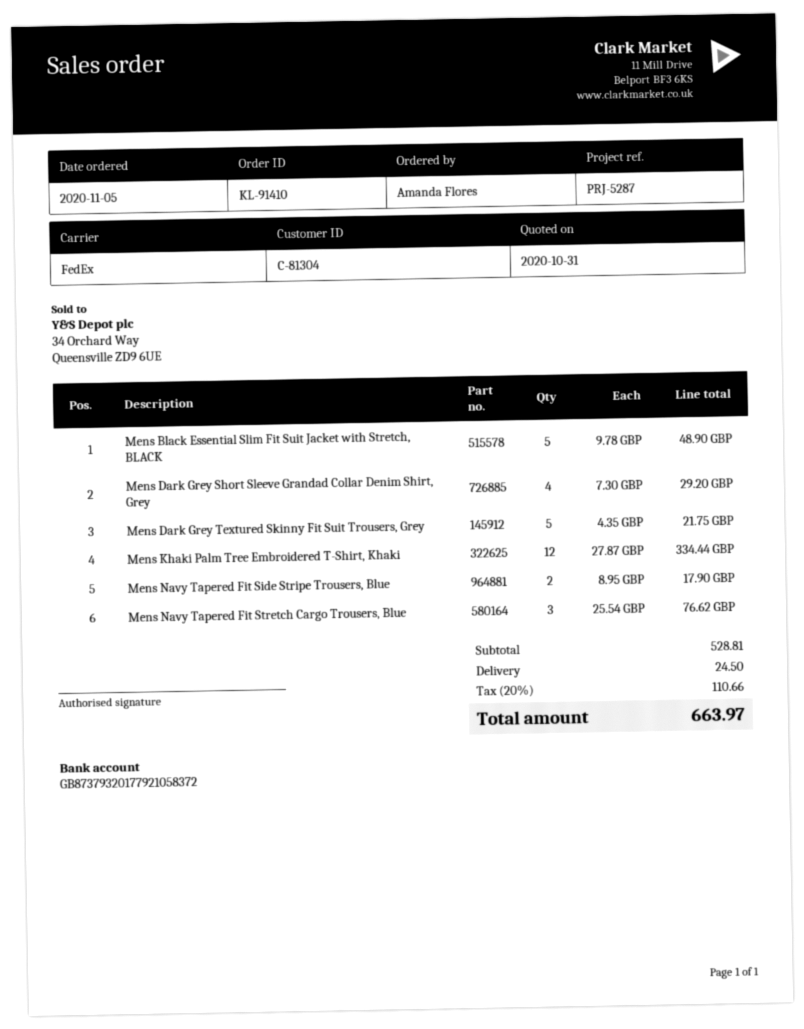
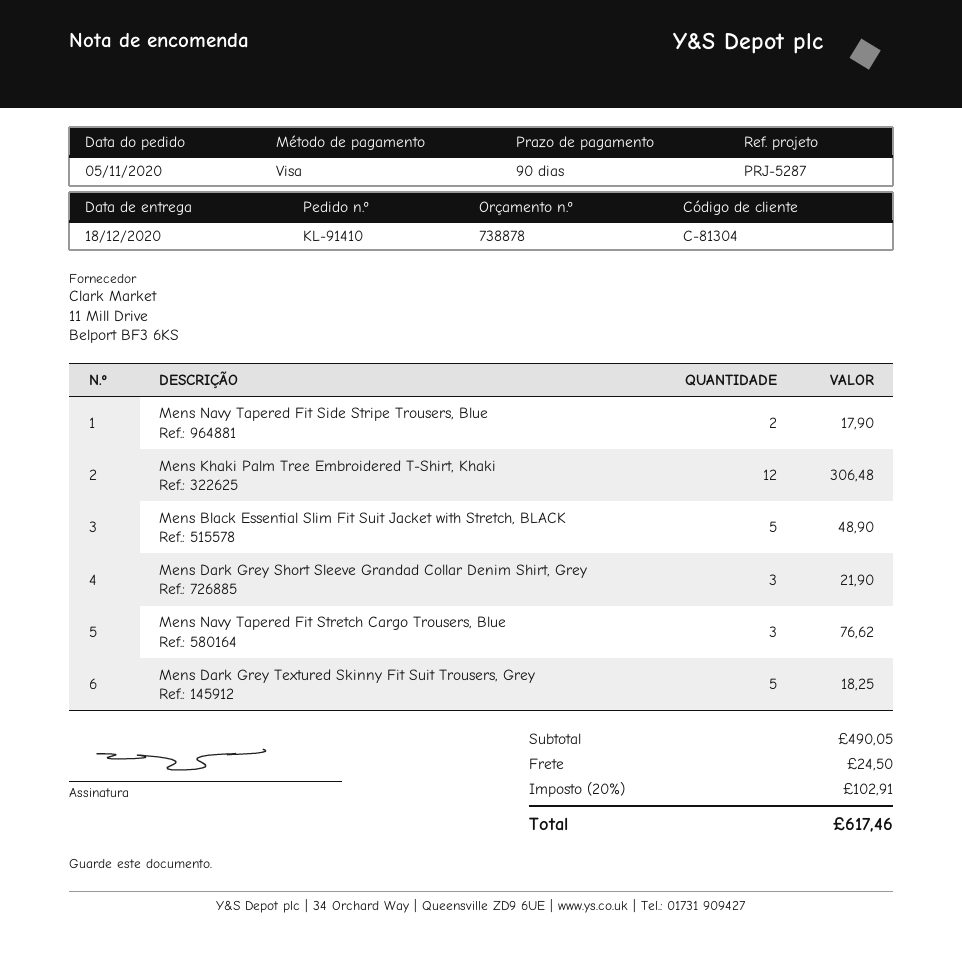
Mens Dark Grey Short Sleeve Grandad Collar Denim Shirt, Grey: 4 for 29.20 -> 3 for 21.90
Mens Dark Grey Textured Skinny Fit Suit Trousers, Grey: 5 for 21.75 -> 5 for 18.25
Mens Khaki Palm Tree Embroidered T-Shirt, Khaki: 12 for 334.44 -> 12 for 306.48
subtotal: 528.81 -> 490.05
tax: 20% = 110.66 -> 20% = 102.91
total: 663.97 -> 617.46

